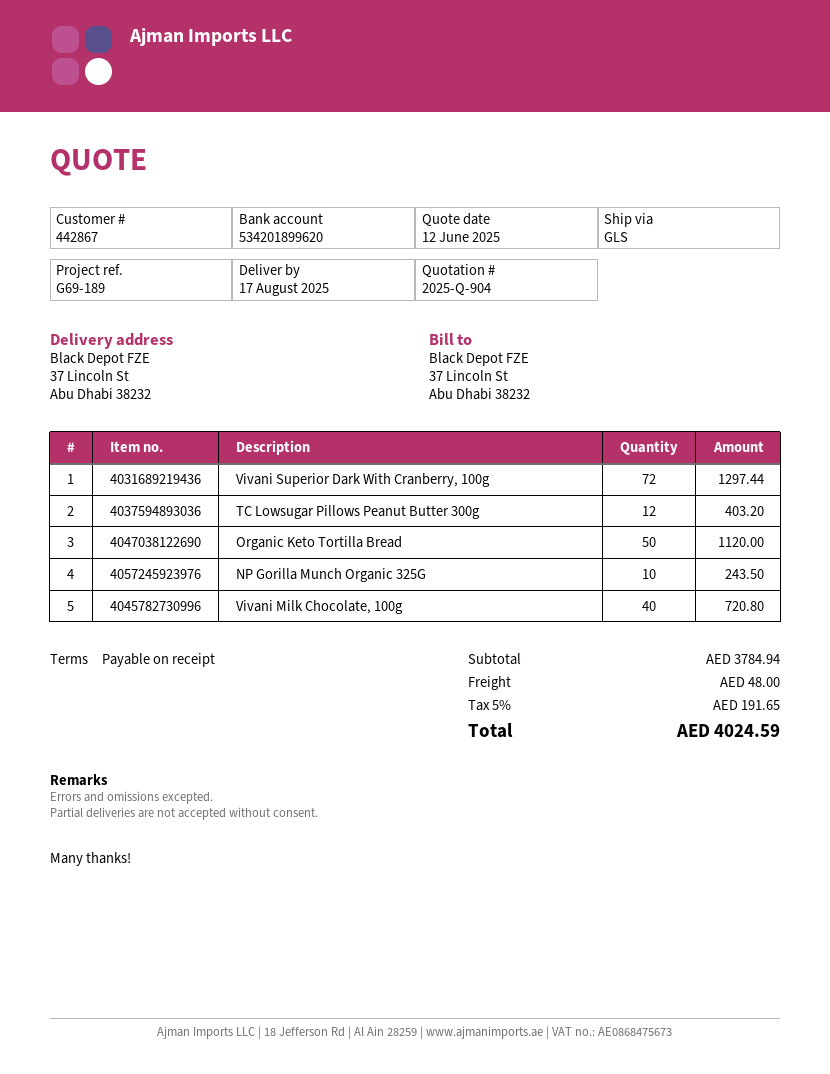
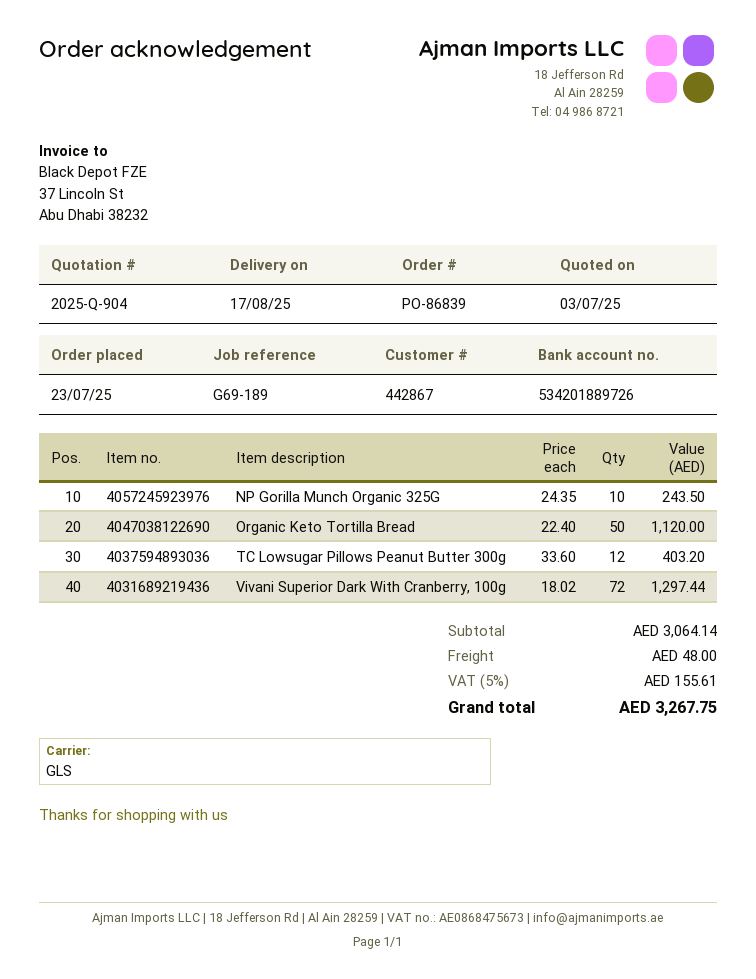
quote date: 2025-06-12 -> 2025-07-03
bank account: 534201899620 -> 534201889726
Vivani Milk Chocolate, 100g: 40 for 720.80 -> none
subtotal: 3784.94 -> 3064.14
tax: 5% = 191.65 -> 5% = 155.61
total: 4024.59 -> 3267.75

